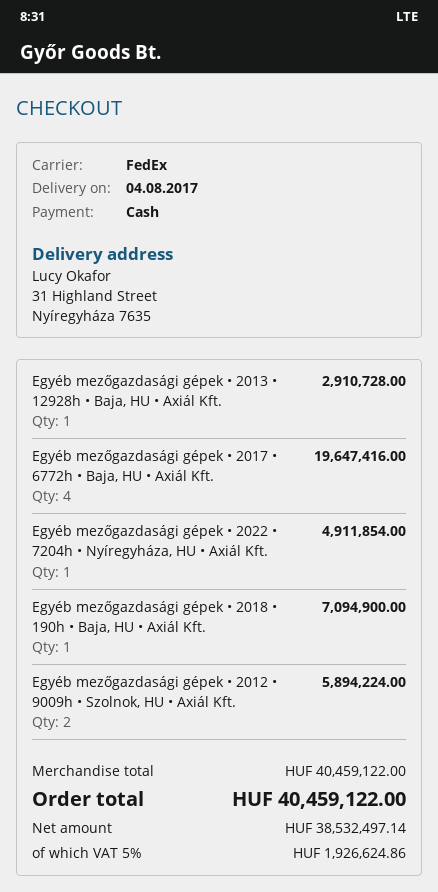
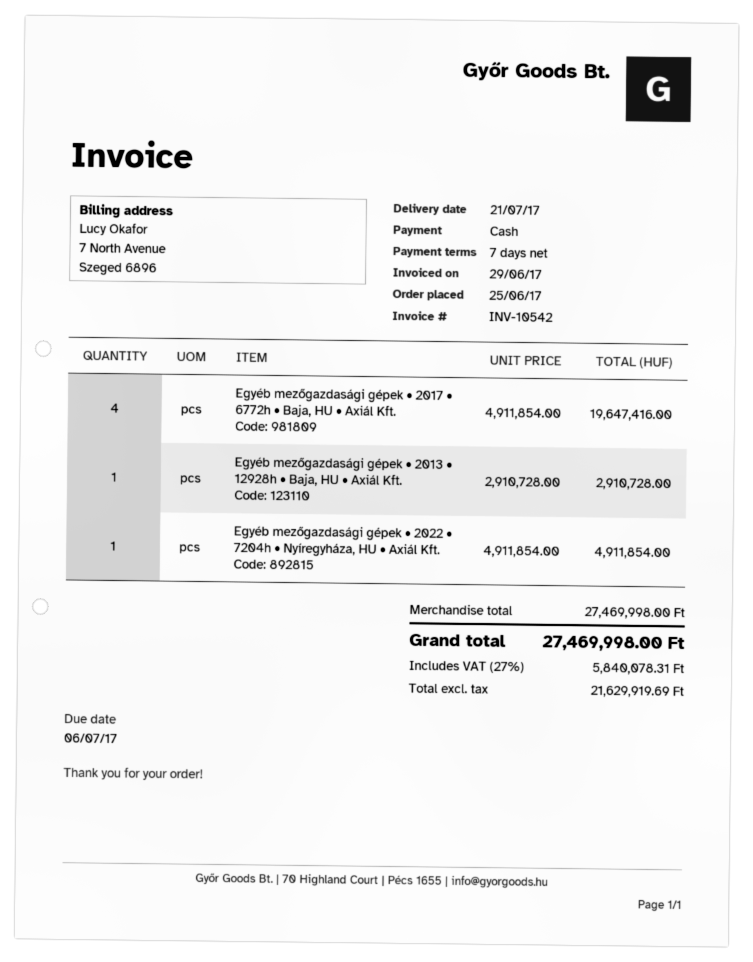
delivery date: 2017-08-04 -> 2017-07-21
Egyéb mezőgazdasági gépek • 2018 • 190h • Baja, HU • Axiál Kft.: 1 for 7094900.00 -> none
Egyéb mezőgazdasági gépek • 2012 • 9009h • Szolnok, HU • Axiál Kft.: 2 for 5894224.00 -> none
subtotal: 40459122.00 -> 27469998.00
net: 38532497.14 -> 21629919.69
tax: 5% = 1926624.86 -> 27% = 5840078.31
total: 40459122.00 -> 27469998.00

